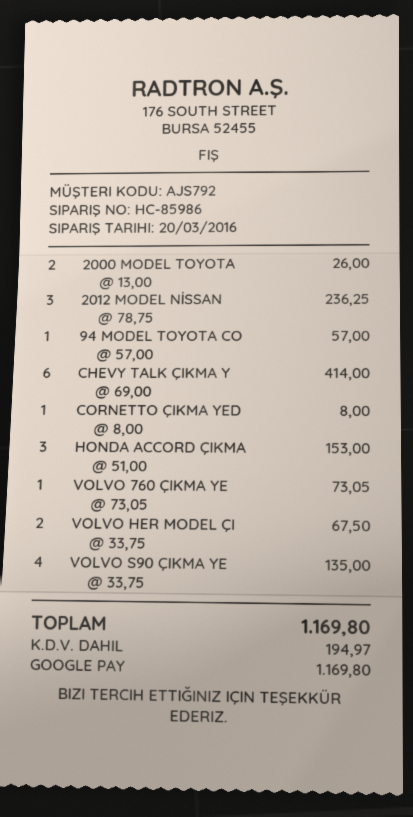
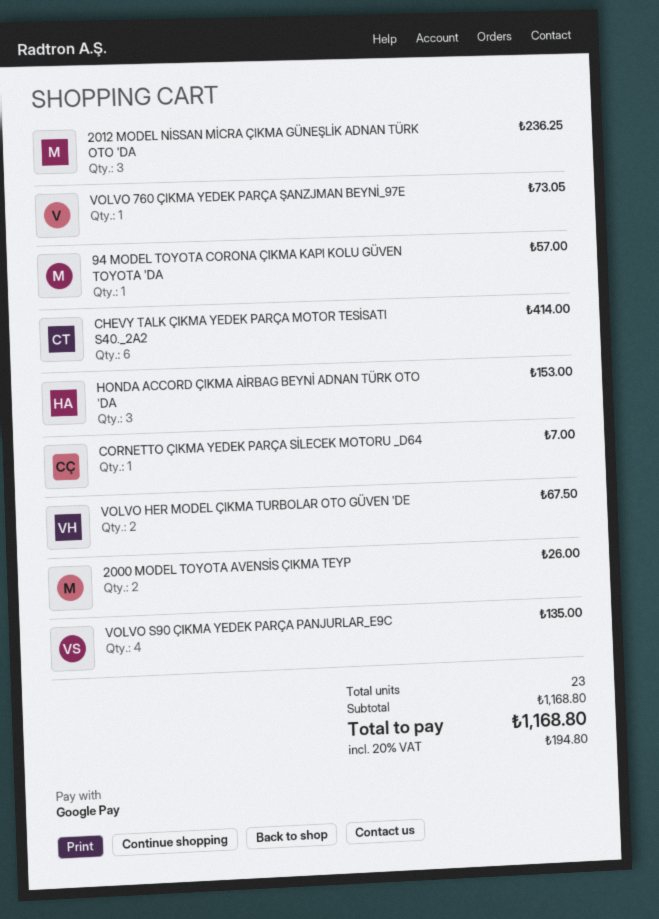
CORNETTO ÇIKMA YED: 1 for 8.00 -> 1 for 7.00
tax: 194.97 -> 194.80
total: 1169.80 -> 1168.80

